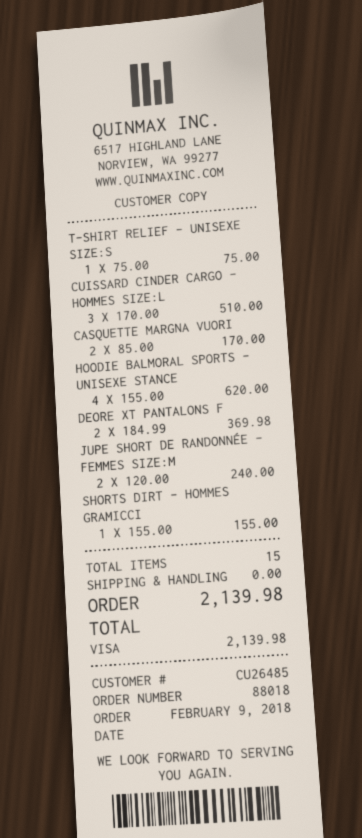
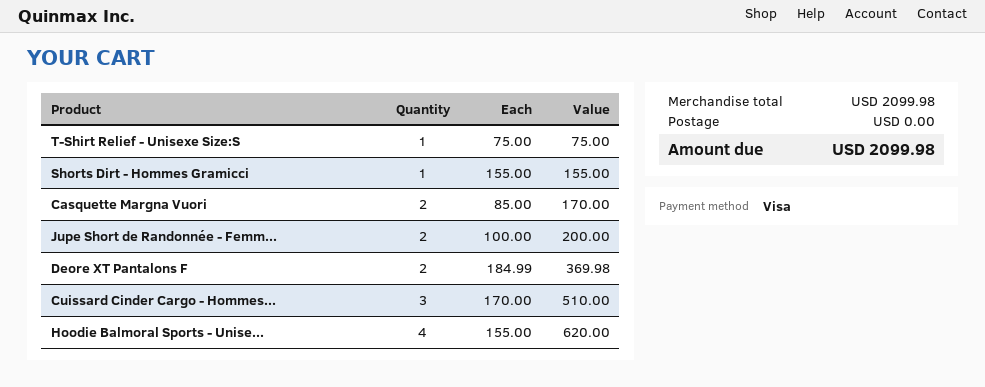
JUPE SHORT DE RANDONNÉE - FEMMES SIZE:M: 2 x 120.00 = 240.00 -> 2 x 100.00 = 200.00
total: 2139.98 -> 2099.98

